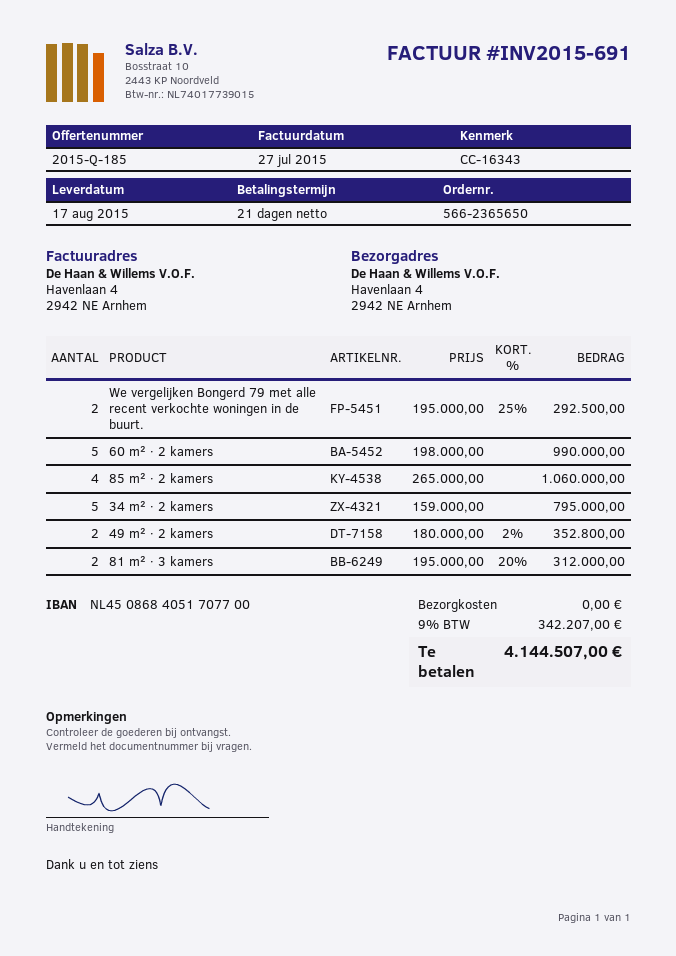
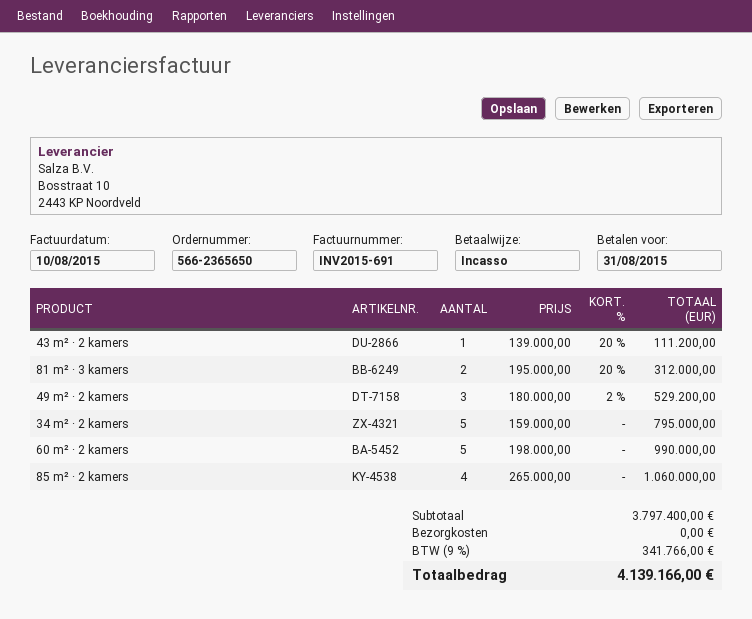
invoice date: 2015-07-27 -> 2015-08-10
We vergelijken Bongerd 79 met alle recent verkochte woningen in de buurt.: 2 x 195000.00 - 25% = 292500.00 -> none
49 m² · 2 kamers: 2 x 180000.00 - 2% = 352800.00 -> 3 x 180000.00 - 2% = 529200.00
43 m² · 2 kamers: none -> 1 x 139000.00 - 20% = 111200.00
tax: 9% = 342207.00 -> 9% = 341766.00
total: 4144507.00 -> 4139166.00

